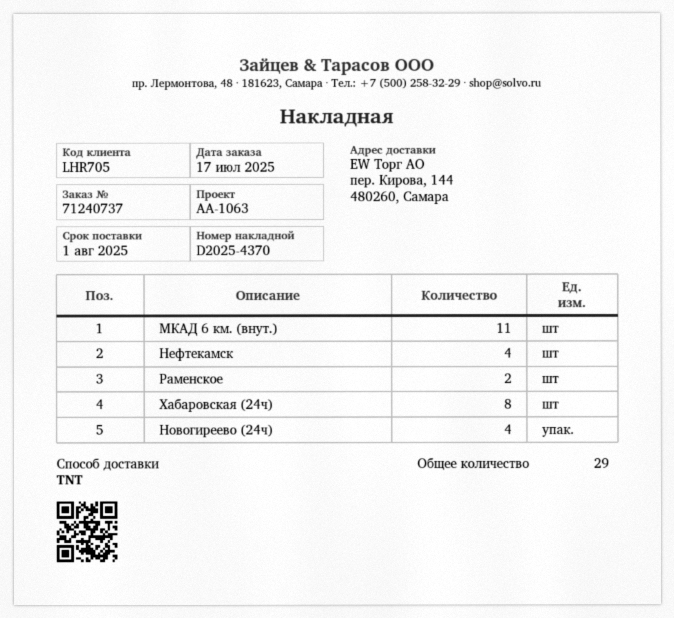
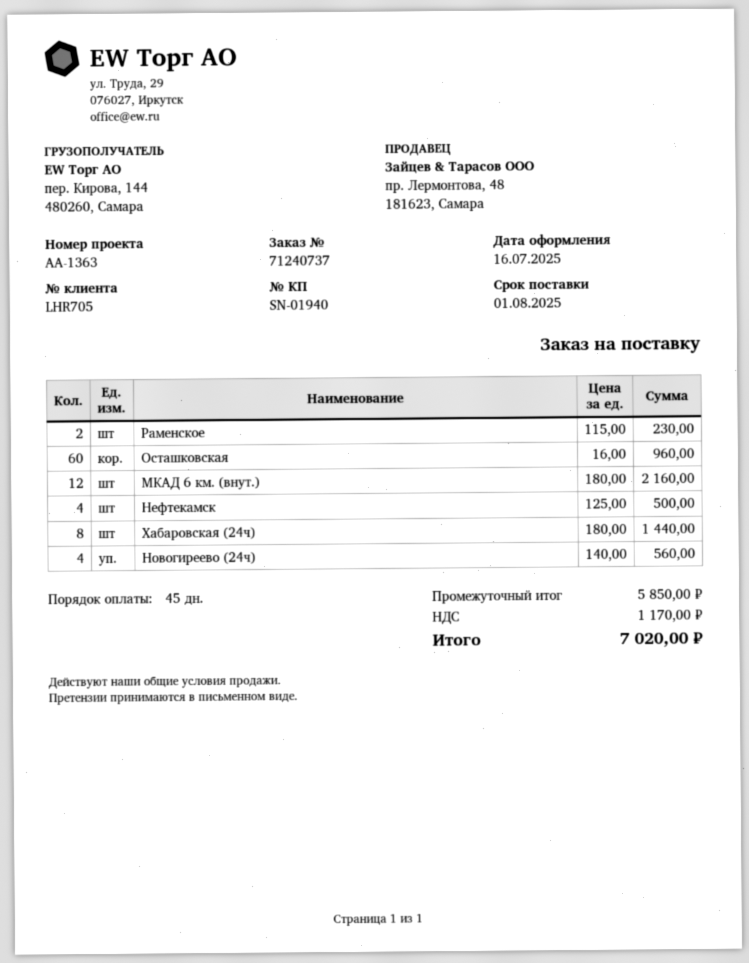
order date: 2025-07-17 -> 2025-07-16
reference: AA-1063 -> AA-1363
МКАД 6 км. (внут.): 11 -> 12
Осташковская: none -> 60

